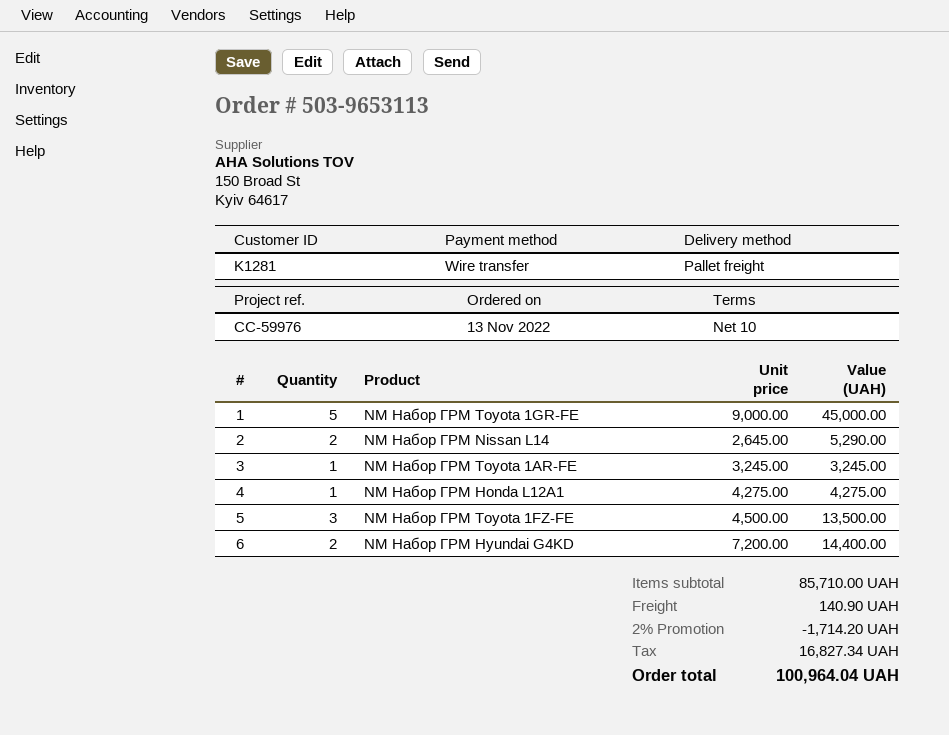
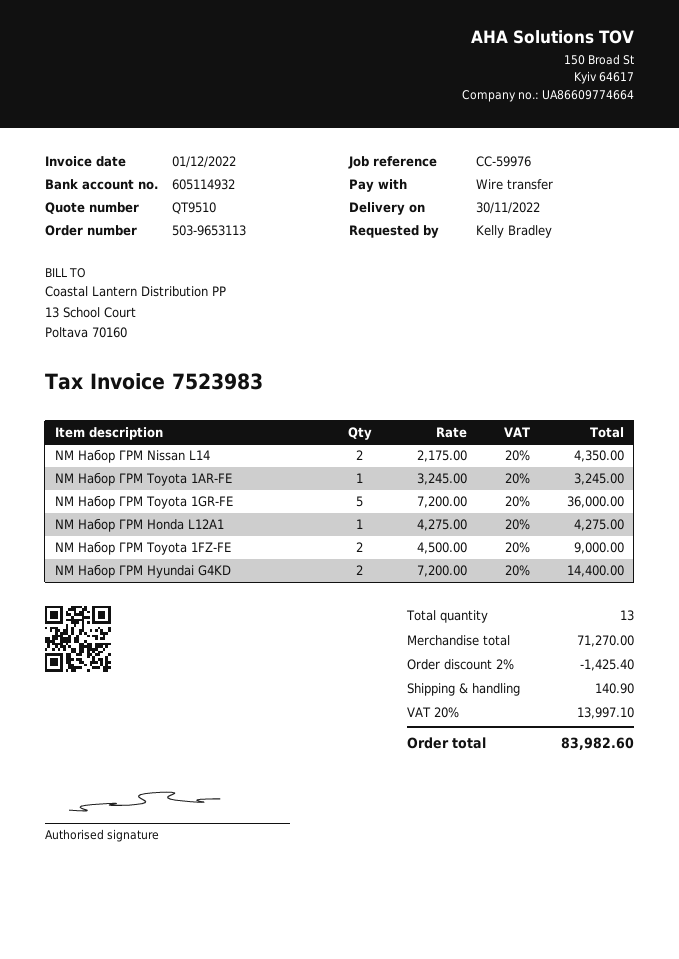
NM Набор ГРМ Toyota 1GR-FE: 5 x 9000.00 = 45000.00 -> 5 x 7200.00 = 36000.00
NM Набор ГРМ Nissan L14: 2 x 2645.00 = 5290.00 -> 2 x 2175.00 = 4350.00
NM Набор ГРМ Toyota 1FZ-FE: 3 x 4500.00 = 13500.00 -> 2 x 4500.00 = 9000.00
subtotal: 85710.00 -> 71270.00
discount: 2% = 1714.20 -> 2% = 1425.40
tax: 16827.34 -> 13997.10
total: 100964.04 -> 83982.60

